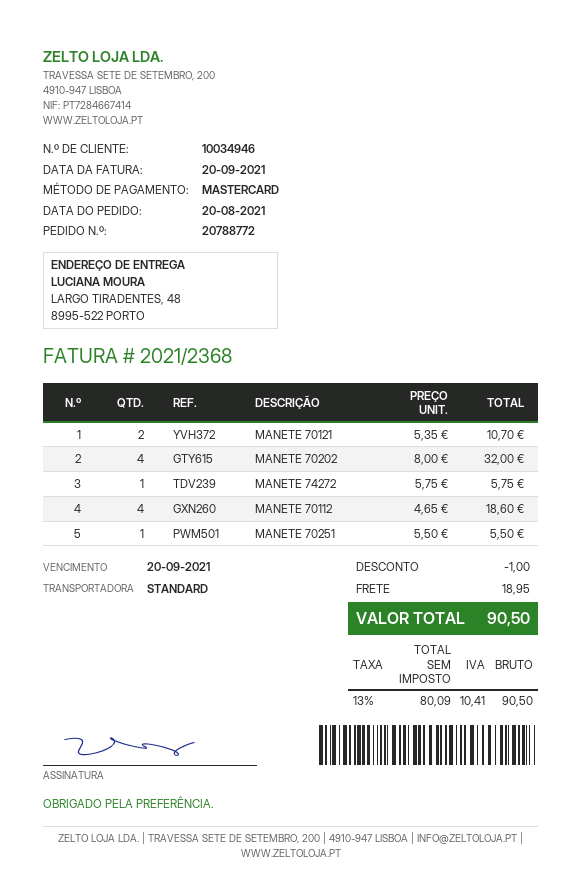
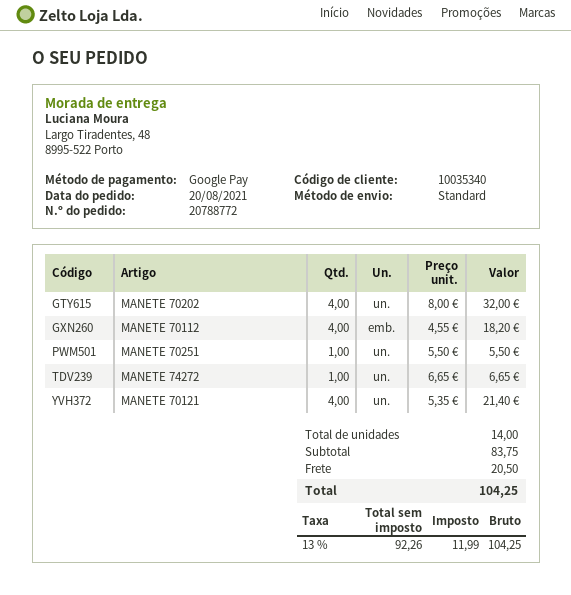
customer number: 10034946 -> 10035340
payment method: Mastercard -> Google Pay
MANETE 70121: 2 x 5.35 = 10.70 -> 4 x 5.35 = 21.40
MANETE 74272: 1 x 5.75 = 5.75 -> 1 x 6.65 = 6.65
MANETE 70112: 4 x 4.65 = 18.60 -> 4 x 4.55 = 18.20
discount: 1.00 -> none
shipping: 18.95 -> 20.50
net: 80.09 -> 92.26
tax: 13% = 10.41 -> 13% = 11.99
total: 90.50 -> 104.25

